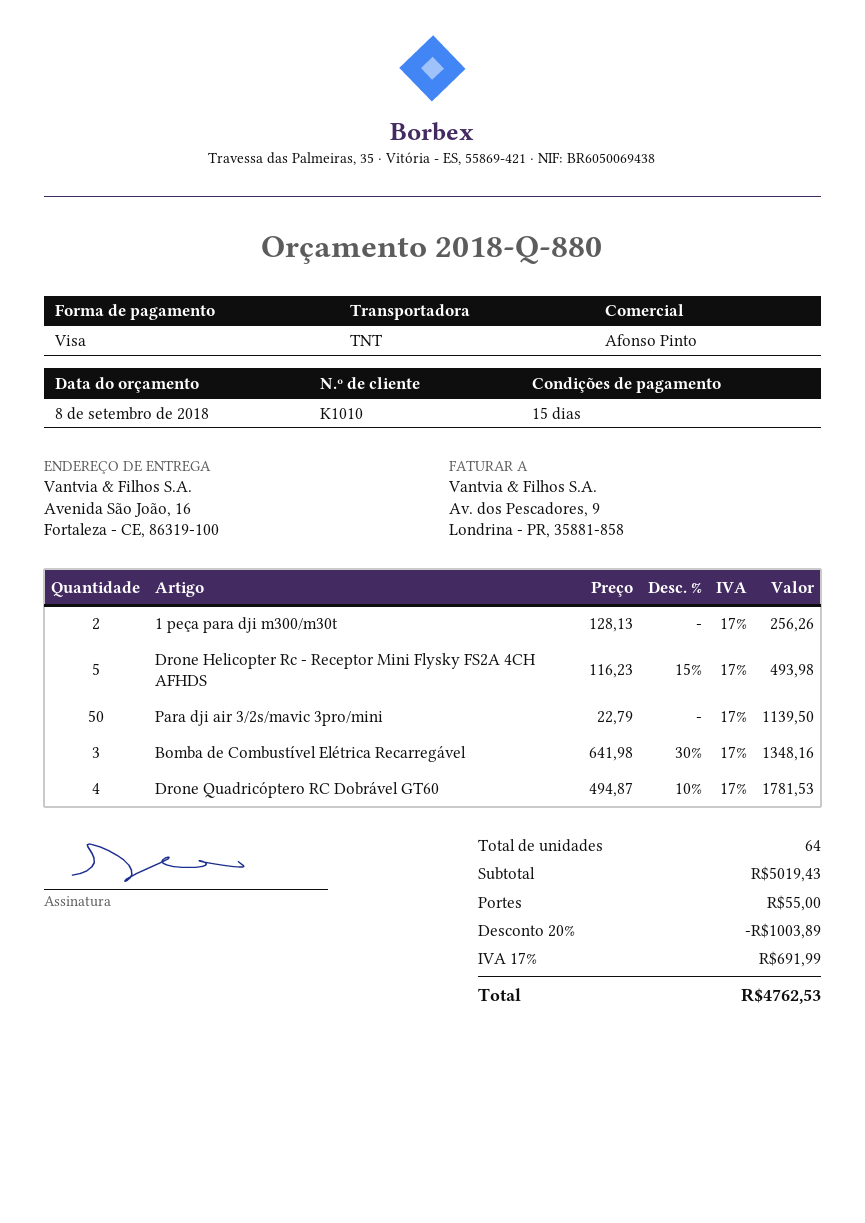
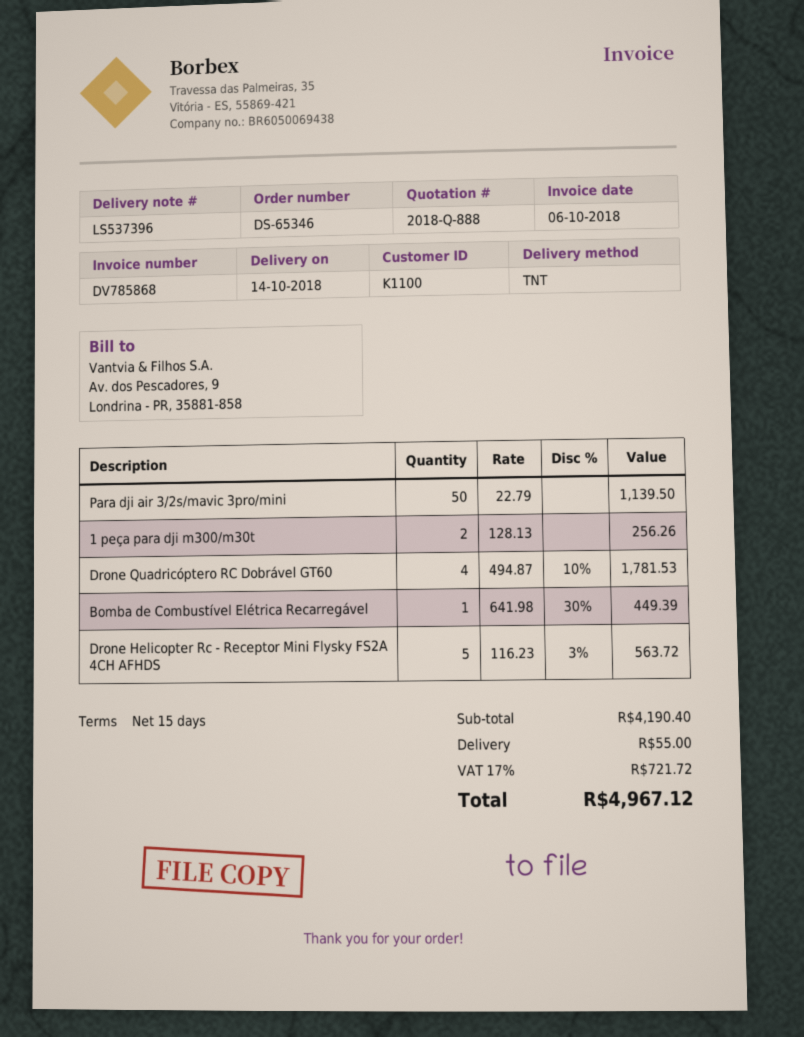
quote number: 2018-Q-880 -> 2018-Q-888
customer number: K1010 -> K1100
Drone Helicopter Rc - Receptor Mini Flysky FS2A 4CH AFHDS: 5 x 116.23 - 15% = 493.98 -> 5 x 116.23 - 3% = 563.72
Bomba de Combustível Elétrica Recarregável: 3 x 641.98 - 30% = 1348.16 -> 1 x 641.98 - 30% = 449.39
subtotal: 5019.43 -> 4190.40
discount: 20% = 1003.89 -> none
tax: 17% = 691.99 -> 17% = 721.72
total: 4762.53 -> 4967.12

